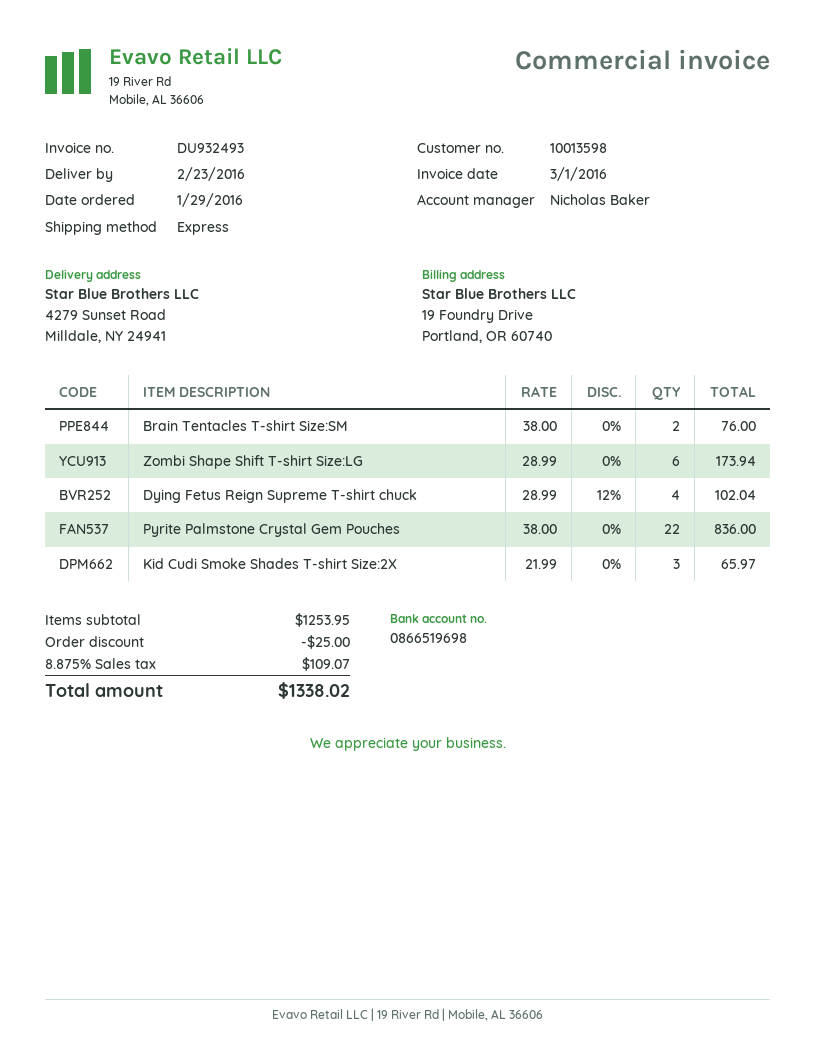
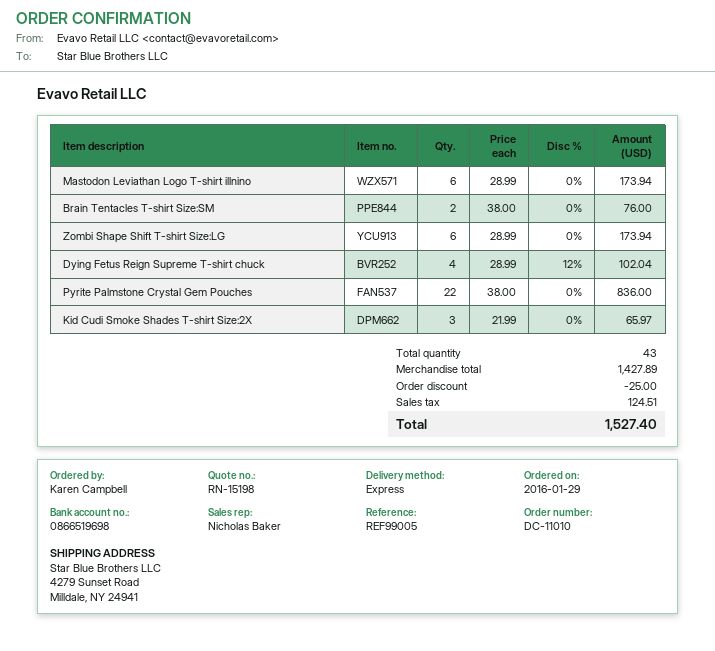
Mastodon Leviathan Logo T-shirt illnino: none -> 6 x 28.99 = 173.94
subtotal: 1253.95 -> 1427.89
tax: 109.07 -> 124.51
total: 1338.02 -> 1527.40

